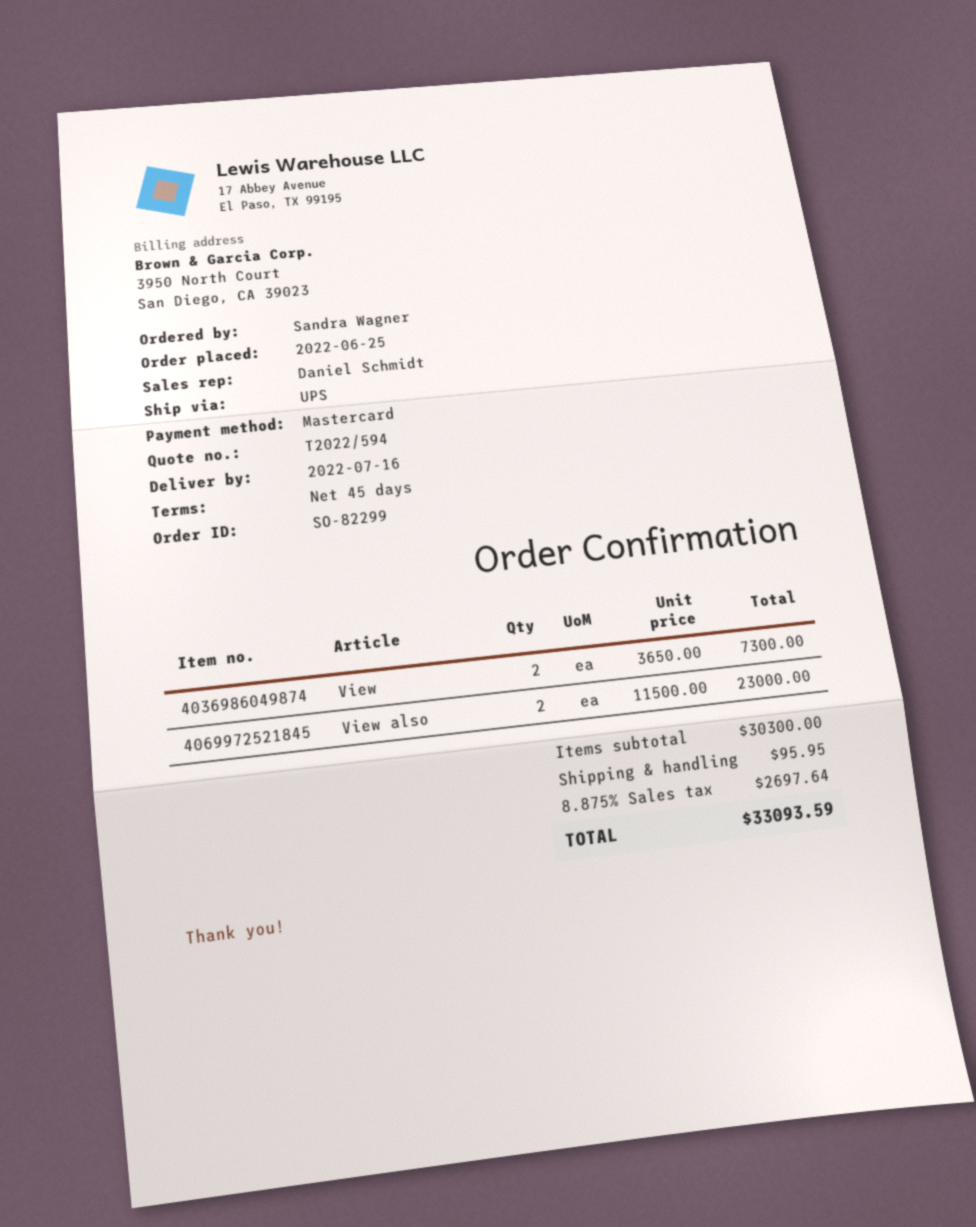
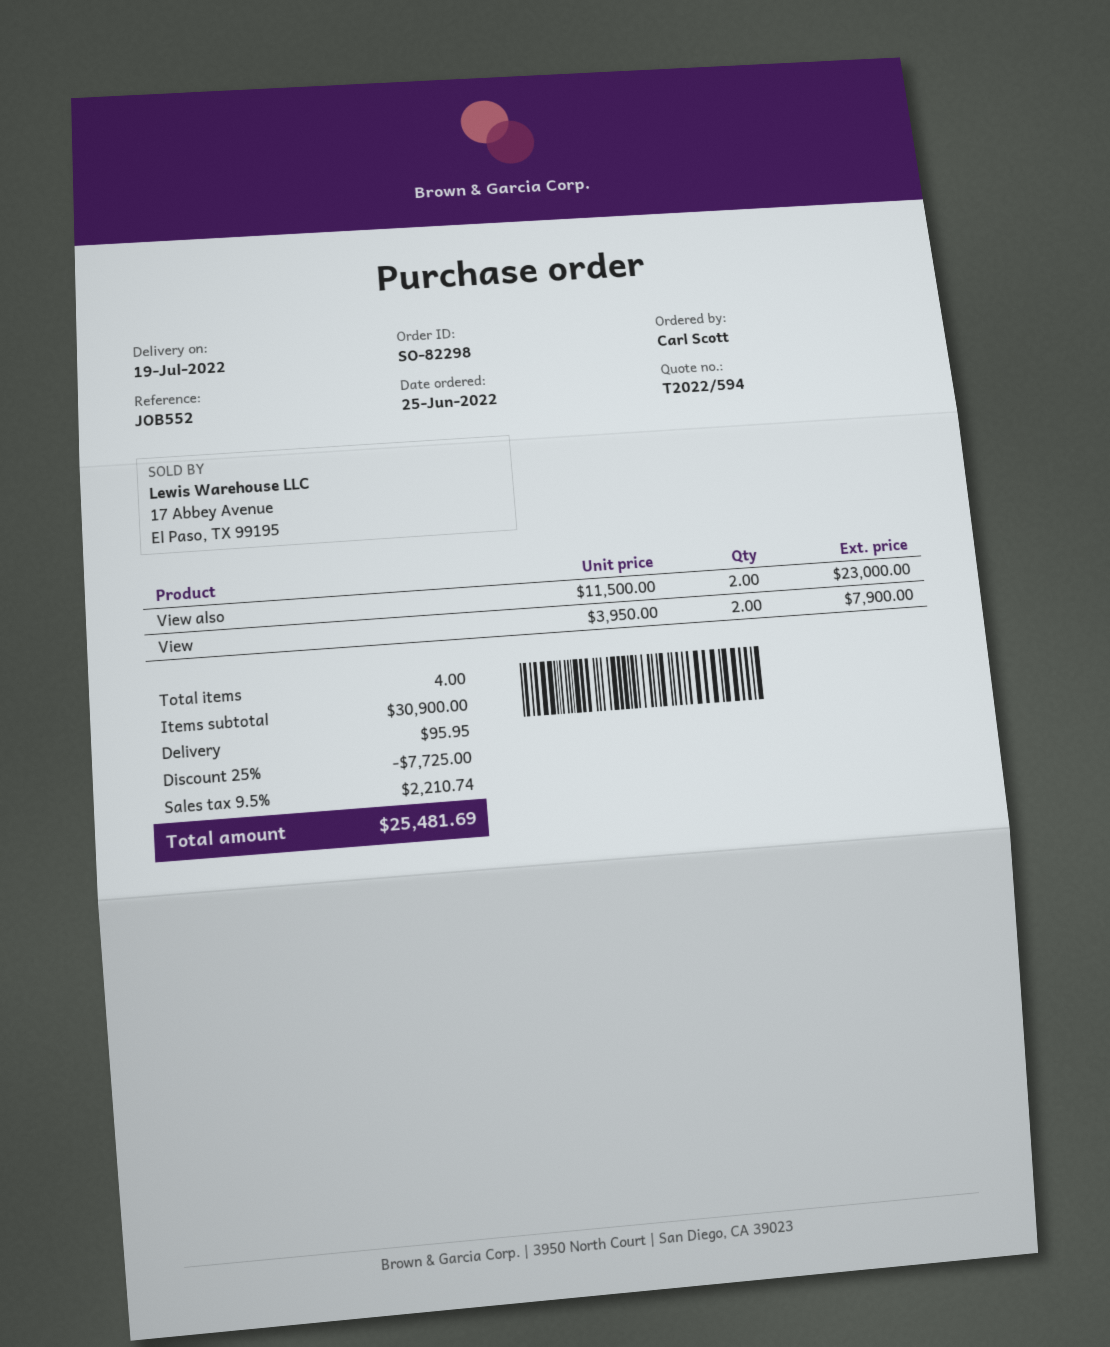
order number: SO-82299 -> SO-82298
delivery date: 2022-07-16 -> 2022-07-19
ordered by: Sandra Wagner -> Carl Scott
View: 2 x 3650.00 = 7300.00 -> 2 x 3950.00 = 7900.00
subtotal: 30300.00 -> 30900.00
discount: none -> 25% = 7725.00
tax: 8.875% = 2697.64 -> 9.5% = 2210.74
total: 33093.59 -> 25481.69

